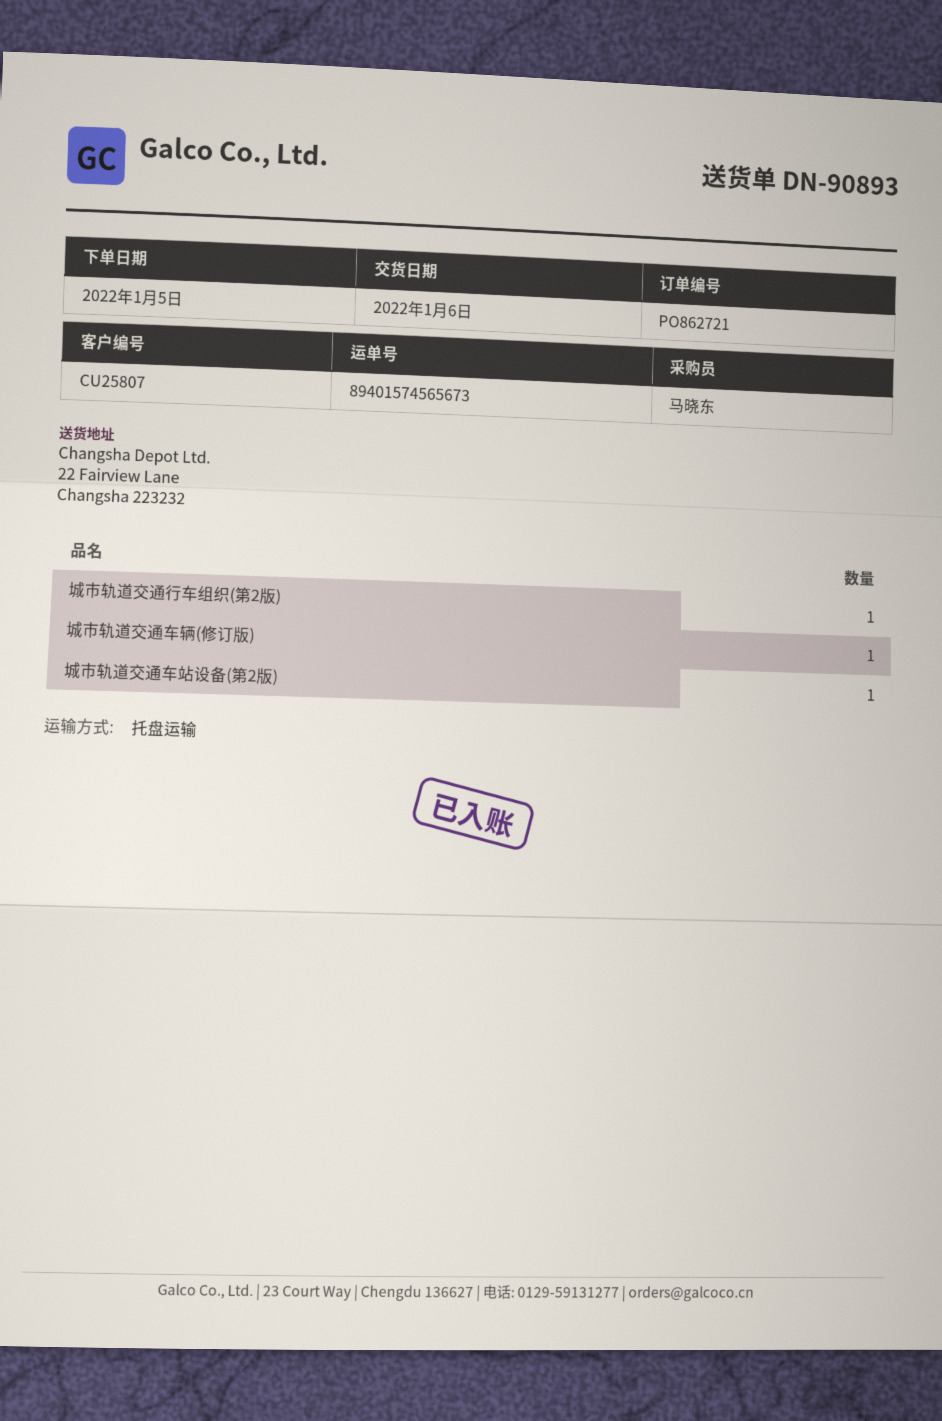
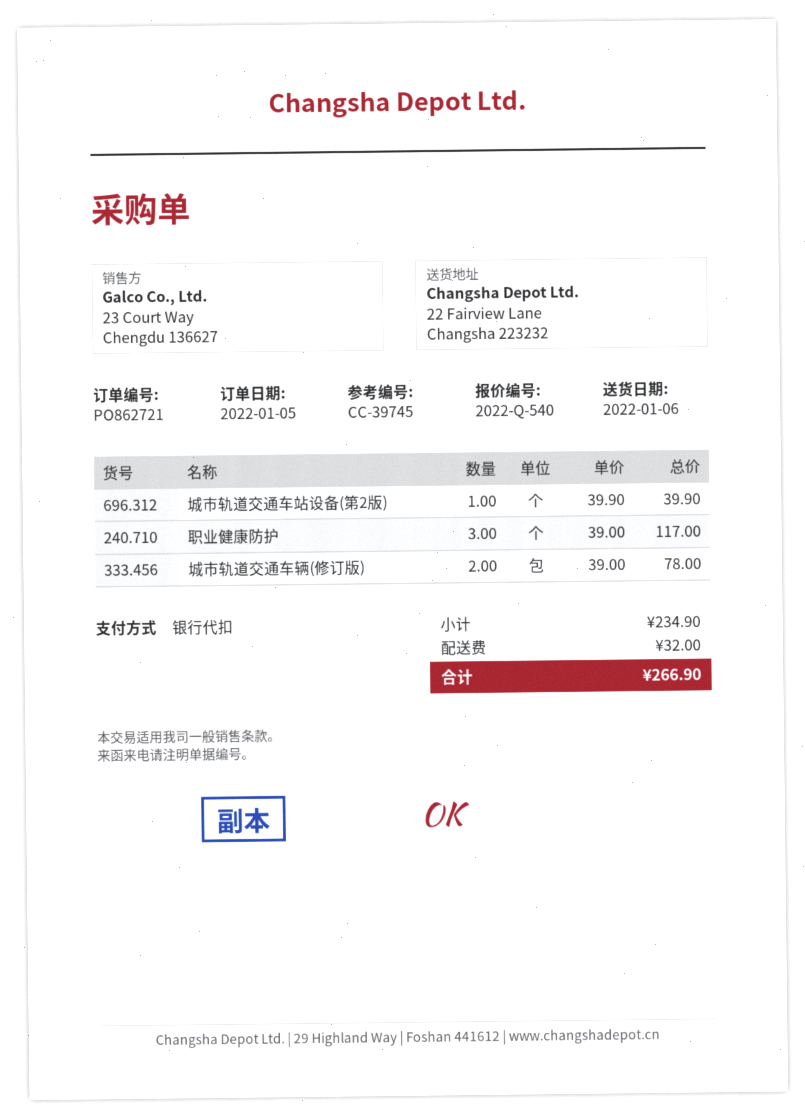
城市轨道交通行车组织(第2版): 1 -> none
城市轨道交通车辆(修订版): 1 -> 2
职业健康防护: none -> 3

